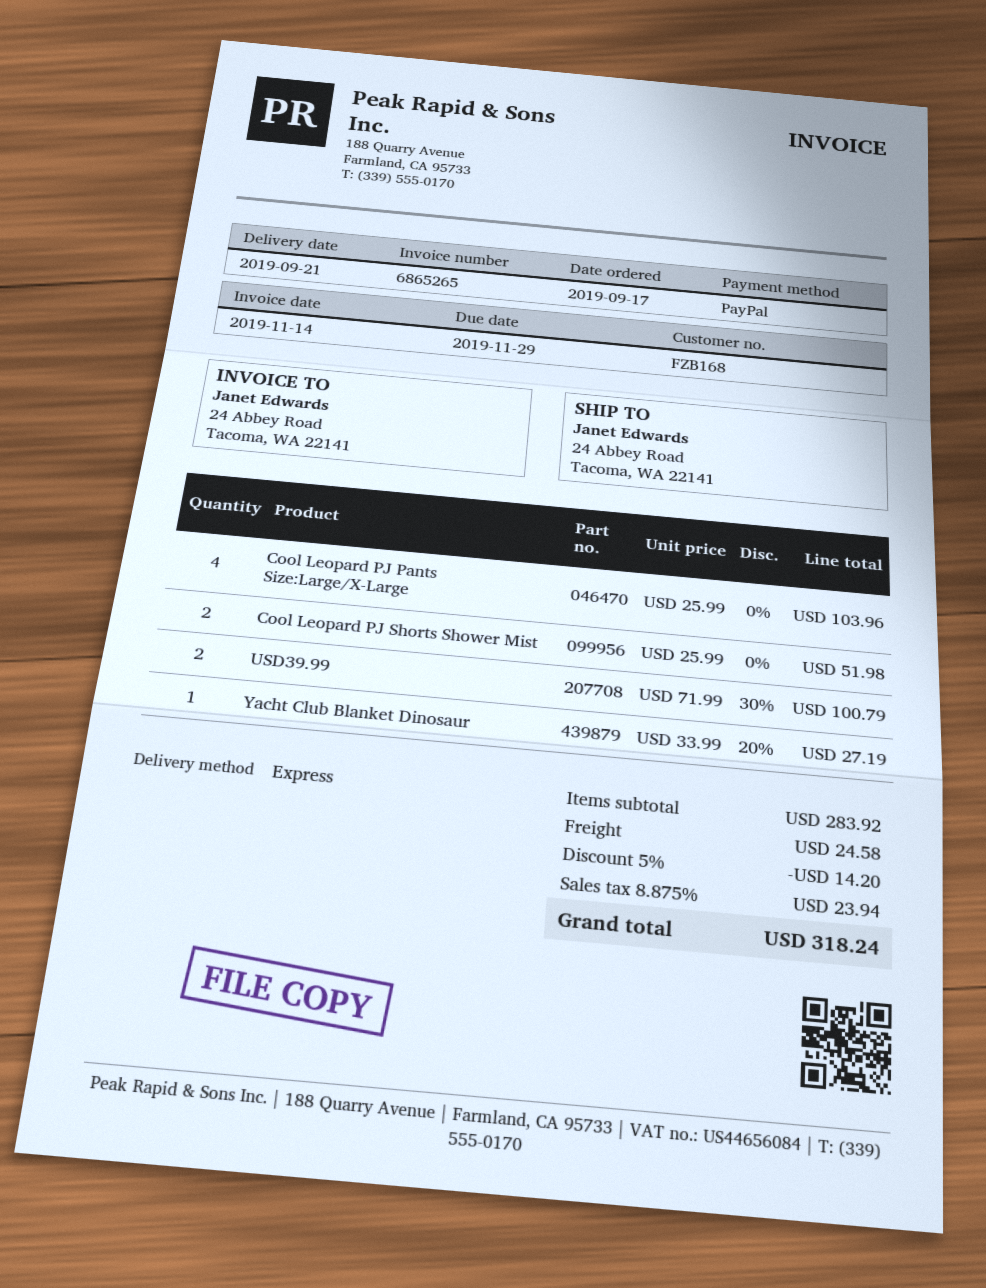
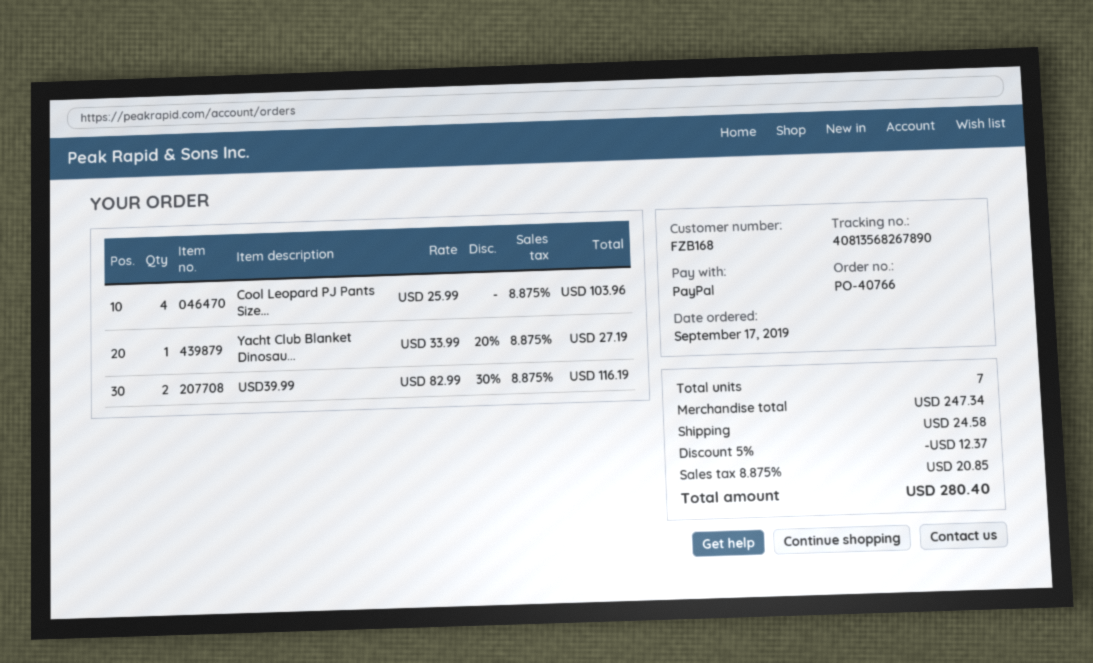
Cool Leopard PJ Shorts Shower Mist: 2 x 25.99 = 51.98 -> none
USD39.99: 2 x 71.99 - 30% = 100.79 -> 2 x 82.99 - 30% = 116.19
subtotal: 283.92 -> 247.34
discount: 5% = 14.20 -> 5% = 12.37
tax: 8.875% = 23.94 -> 8.875% = 20.85
total: 318.24 -> 280.40

